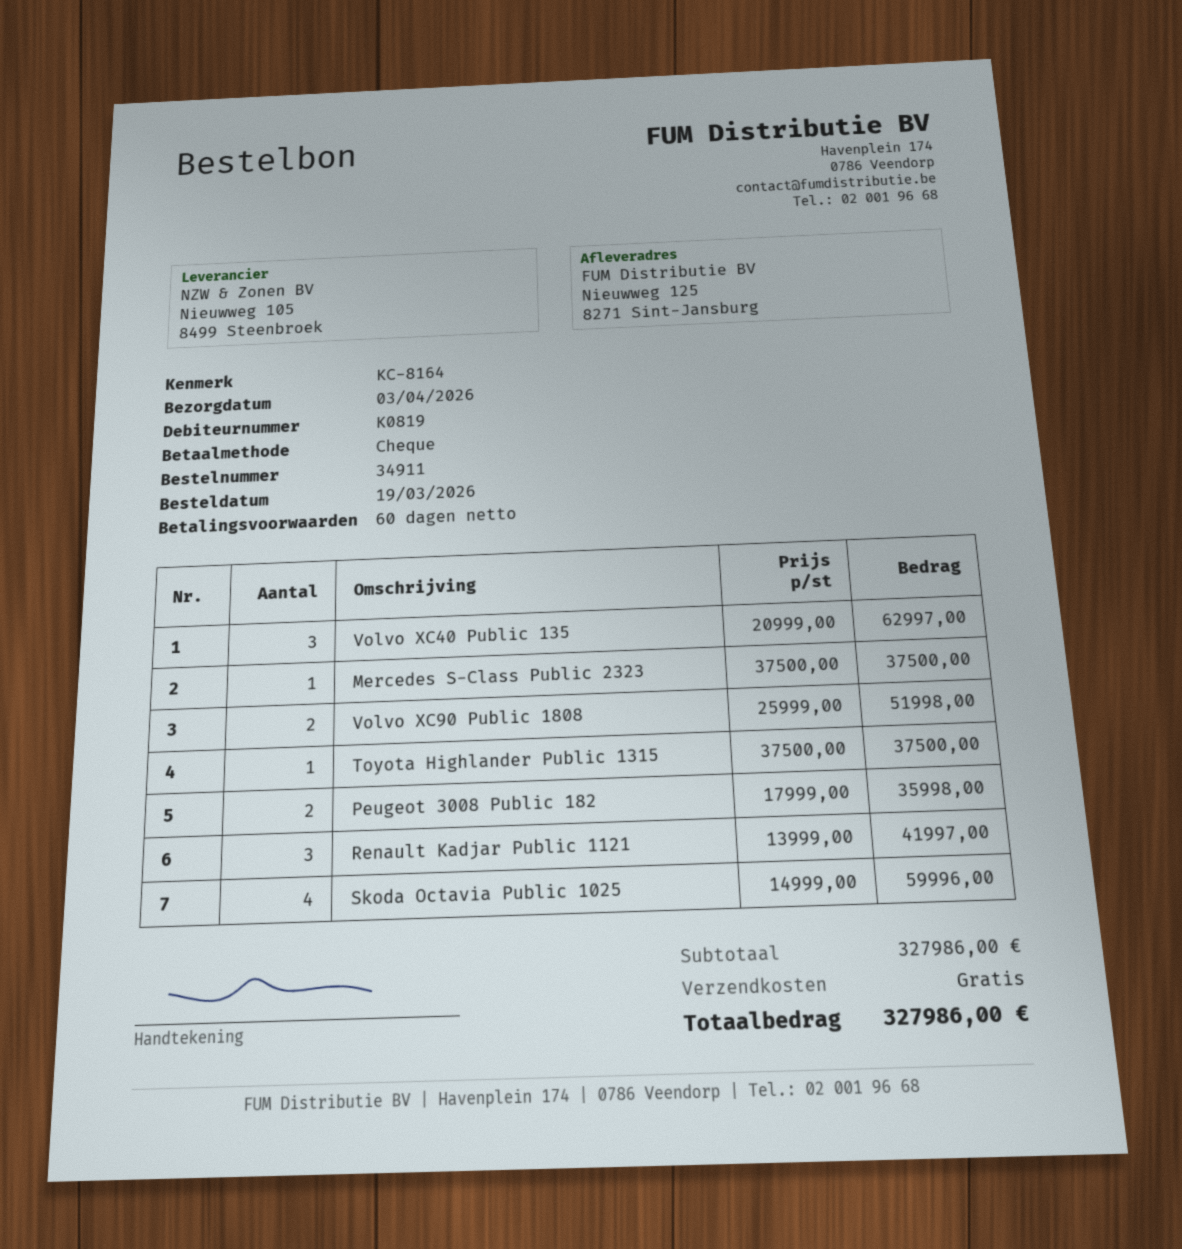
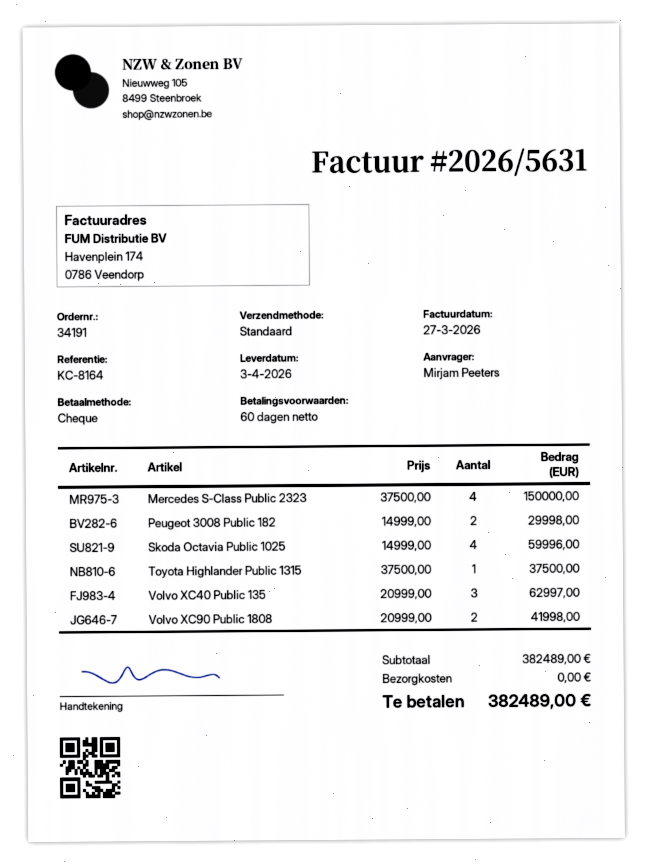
order number: 34911 -> 34191
Mercedes S-Class Public 2323: 1 x 37500.00 = 37500.00 -> 4 x 37500.00 = 150000.00
Volvo XC90 Public 1808: 2 x 25999.00 = 51998.00 -> 2 x 20999.00 = 41998.00
Peugeot 3008 Public 182: 2 x 17999.00 = 35998.00 -> 2 x 14999.00 = 29998.00
Renault Kadjar Public 1121: 3 x 13999.00 = 41997.00 -> none
subtotal: 327986.00 -> 382489.00
total: 327986.00 -> 382489.00

